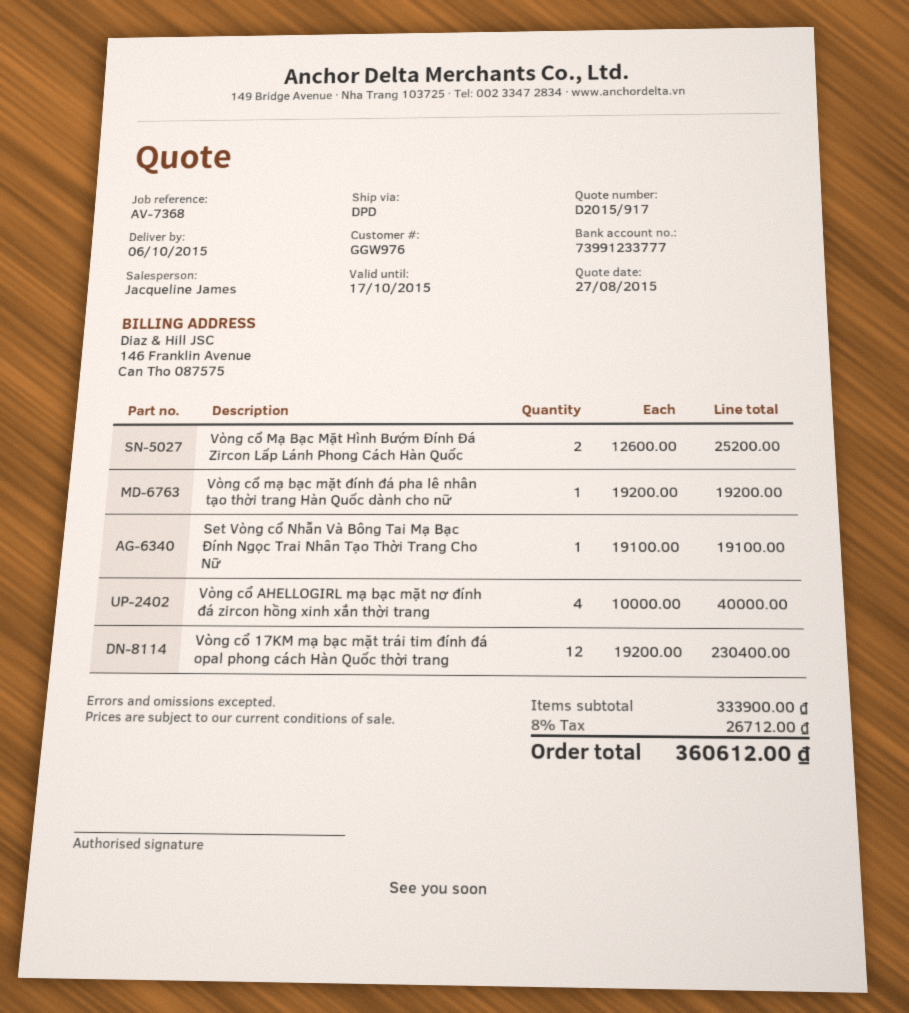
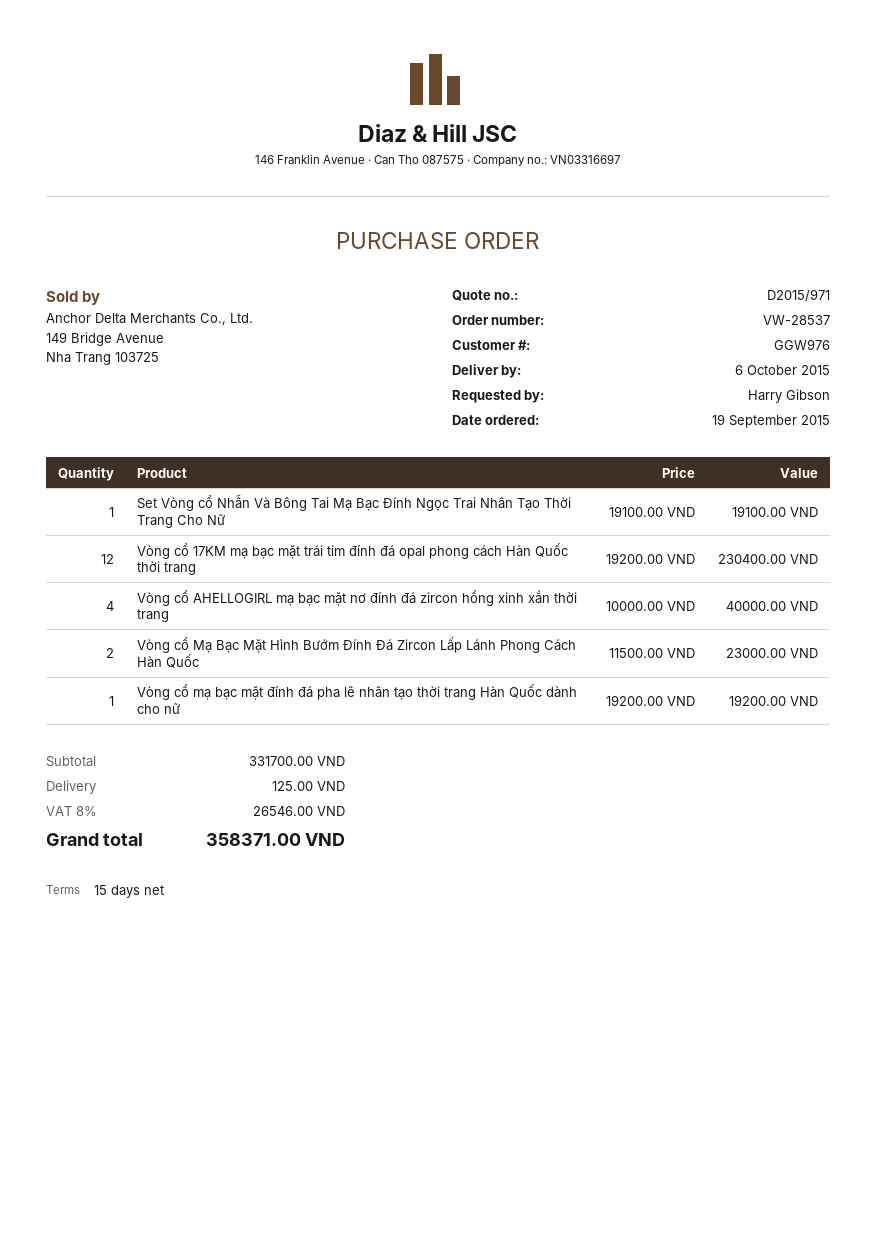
quote number: D2015/917 -> D2015/971
Vòng cổ Mạ Bạc Mặt Hình Bướm Đính Đá Zircon Lấp Lánh Phong Cách Hàn Quốc: 2 x 12600.00 = 25200.00 -> 2 x 11500.00 = 23000.00
subtotal: 333900.00 -> 331700.00
shipping: none -> 125.00
tax: 8% = 26712.00 -> 8% = 26546.00
total: 360612.00 -> 358371.00

